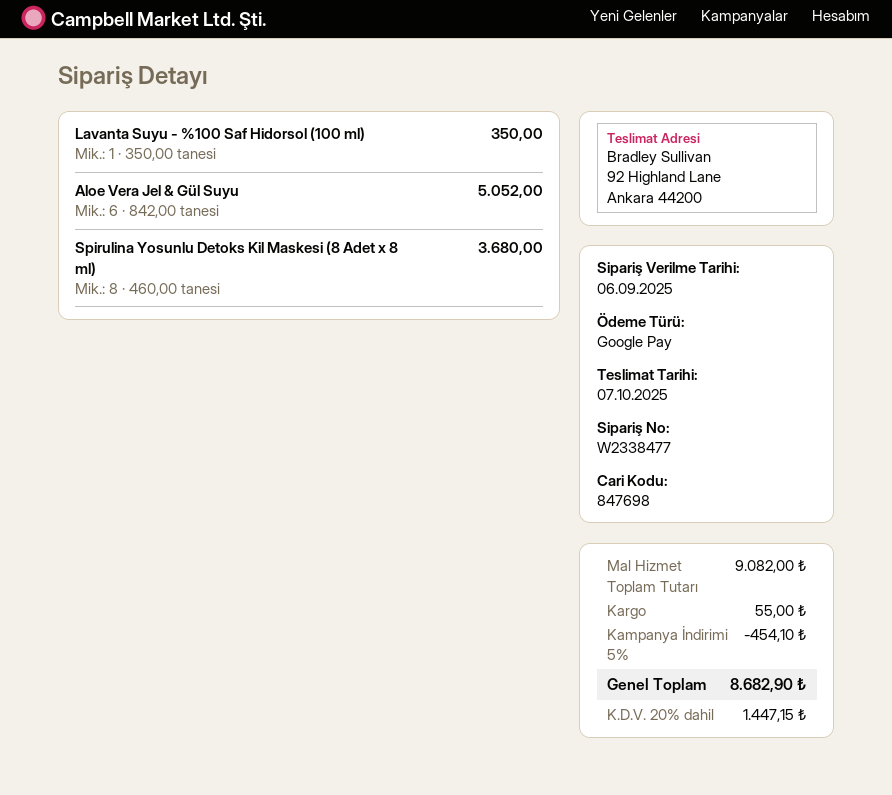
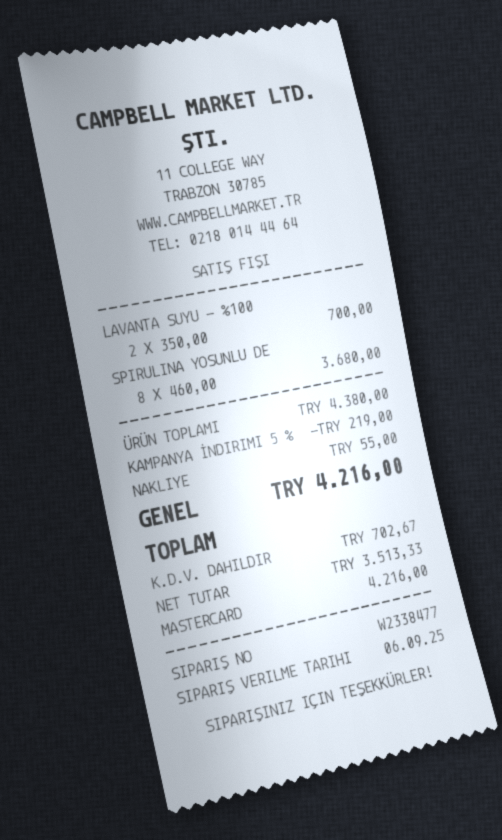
payment method: Google Pay -> Mastercard
Lavanta Suyu - %100 Saf Hidorsol (100 ml): 1 x 350.00 = 350.00 -> 2 x 350.00 = 700.00
Aloe Vera Jel & Gül Suyu: 6 x 842.00 = 5052.00 -> none
subtotal: 9082.00 -> 4380.00
discount: 5% = 454.10 -> 5% = 219.00
tax: 1447.15 -> 702.67
total: 8682.90 -> 4216.00

